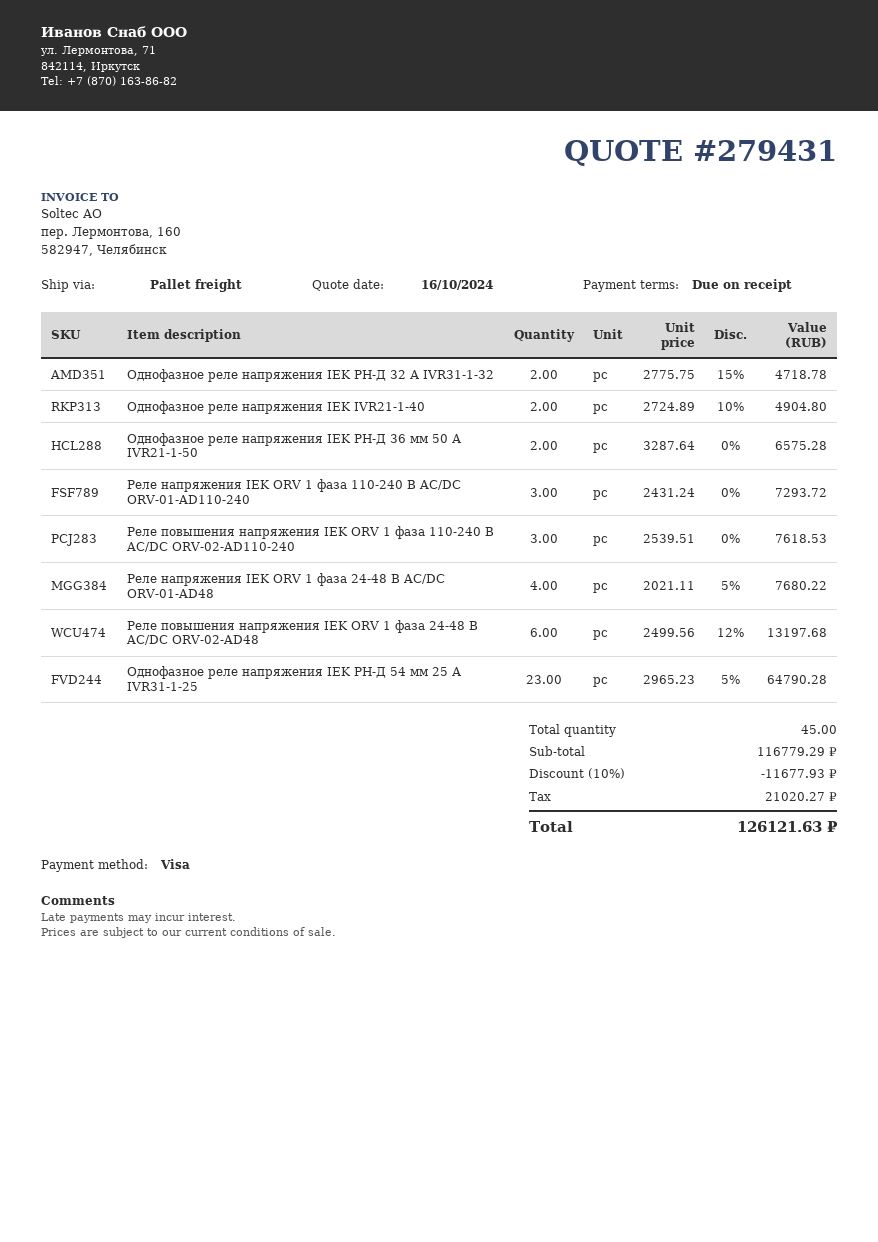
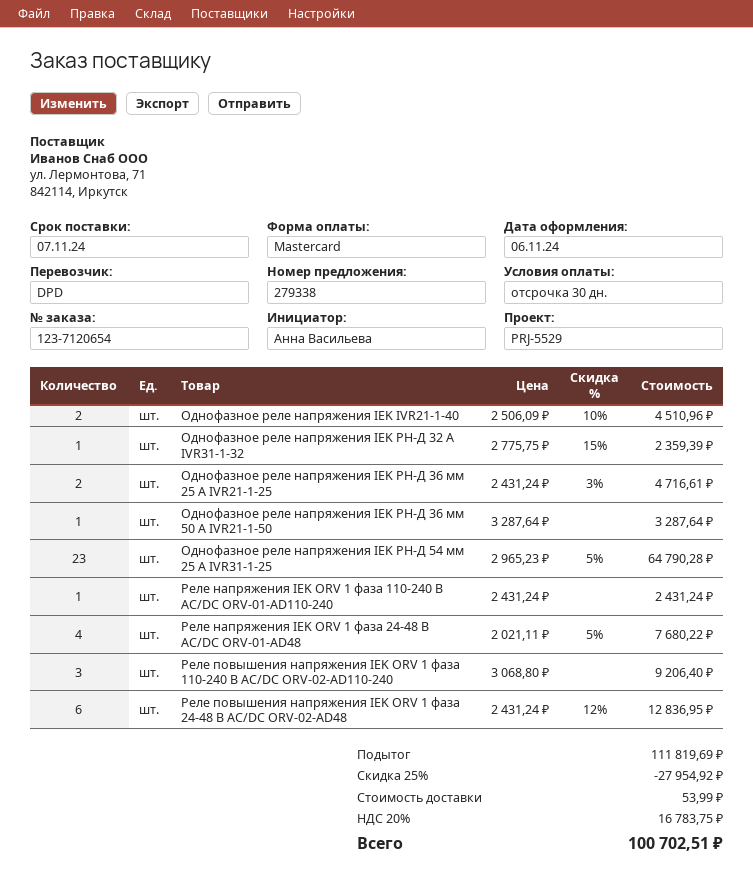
quote number: 279431 -> 279338
payment terms: on receipt -> 30 days
payment method: Visa -> Mastercard
shipping method: pallet freight -> DPD
Однофазное реле напряжения IEK РН-Д 32 А IVR31-1-32: 2 x 2775.75 - 15% = 4718.78 -> 1 x 2775.75 - 15% = 2359.39
Однофазное реле напряжения IEK IVR21-1-40: 2 x 2724.89 - 10% = 4904.80 -> 2 x 2506.09 - 10% = 4510.96
Однофазное реле напряжения IEK РН-Д 36 мм 50 А IVR21-1-50: 2 x 3287.64 = 6575.28 -> 1 x 3287.64 = 3287.64
Реле напряжения IEK ORV 1 фаза 110-240 В AC/DC ORV-01-AD110-240: 3 x 2431.24 = 7293.72 -> 1 x 2431.24 = 2431.24
Реле повышения напряжения IEK ORV 1 фаза 110-240 В AC/DC ORV-02-AD110-240: 3 x 2539.51 = 7618.53 -> 3 x 3068.80 = 9206.40
Реле повышения напряжения IEK ORV 1 фаза 24-48 В AC/DC ORV-02-AD48: 6 x 2499.56 - 12% = 13197.68 -> 6 x 2431.24 - 12% = 12836.95
Однофазное реле напряжения IEK РН-Д 36 мм 25 А IVR21-1-25: none -> 2 x 2431.24 - 3% = 4716.61
subtotal: 116779.29 -> 111819.69
discount: 10% = 11677.93 -> 25% = 27954.92
shipping: none -> 53.99
tax: 21020.27 -> 16783.75
total: 126121.63 -> 100702.51

